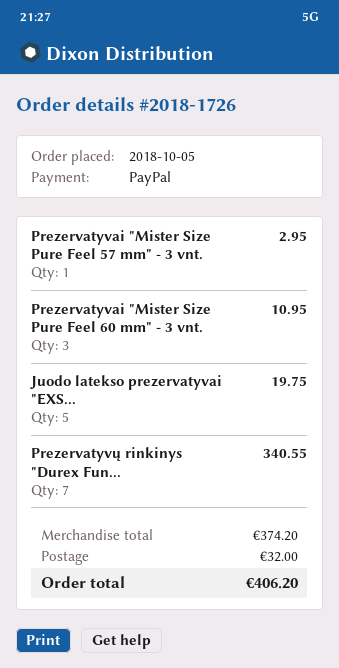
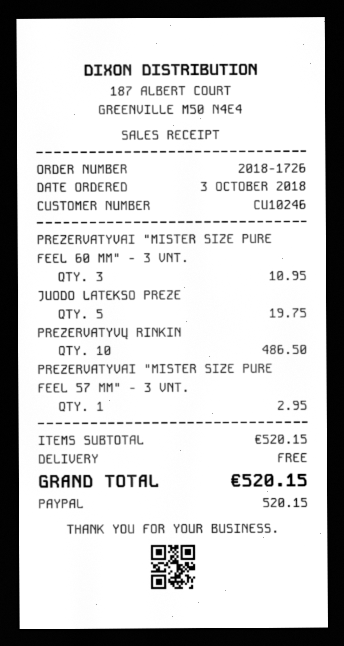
order date: 2018-10-05 -> 2018-10-03
Prezervatyvų rinkinys "Durex Fun...: 7 for 340.55 -> 10 for 486.50
subtotal: 374.20 -> 520.15
shipping: 32.00 -> 0.00
total: 406.20 -> 520.15

